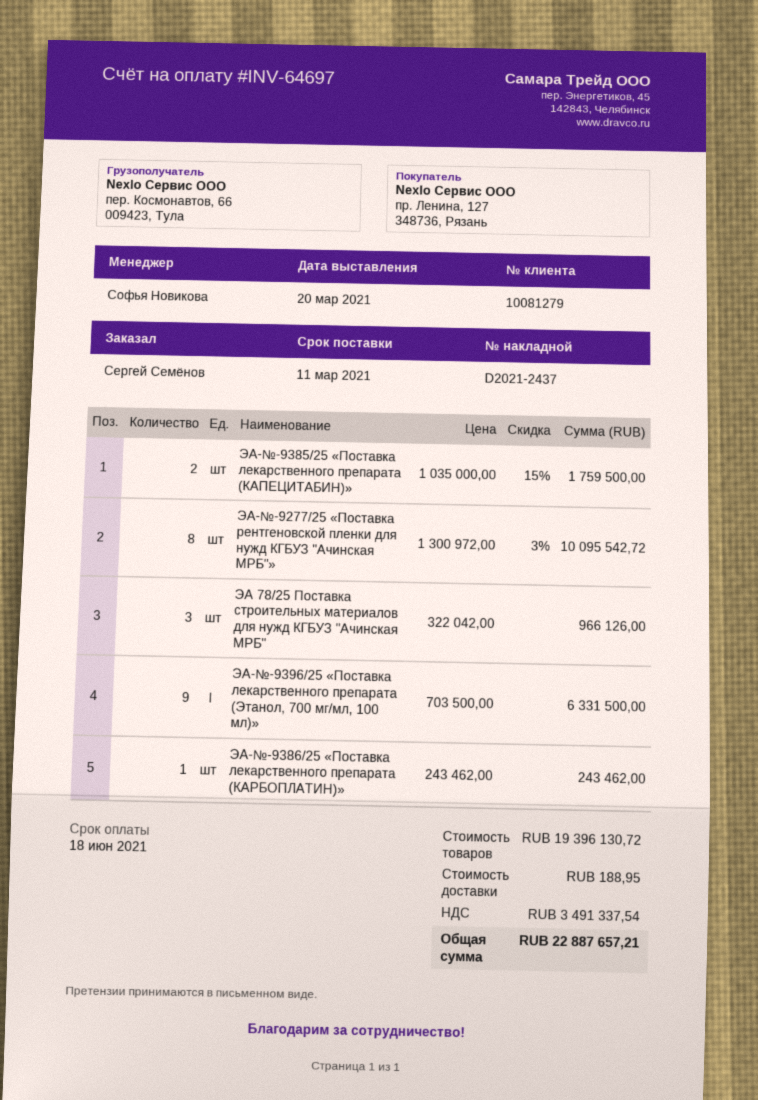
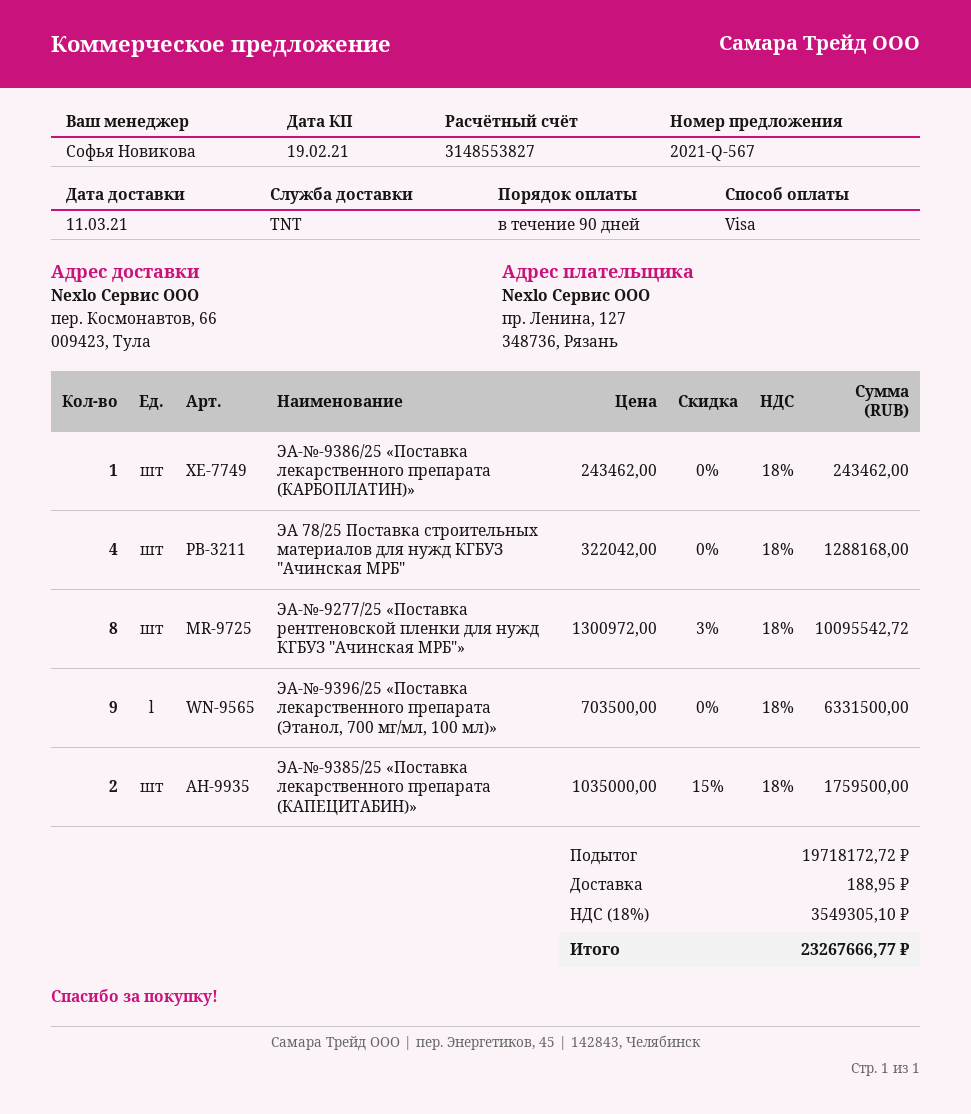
ЭА 78/25 Поставка строительных материалов для нужд КГБУЗ "Ачинская МРБ": 3 x 322042.00 = 966126.00 -> 4 x 322042.00 = 1288168.00
subtotal: 19396130.72 -> 19718172.72
tax: 3491337.54 -> 3549305.10
total: 22887657.21 -> 23267666.77

